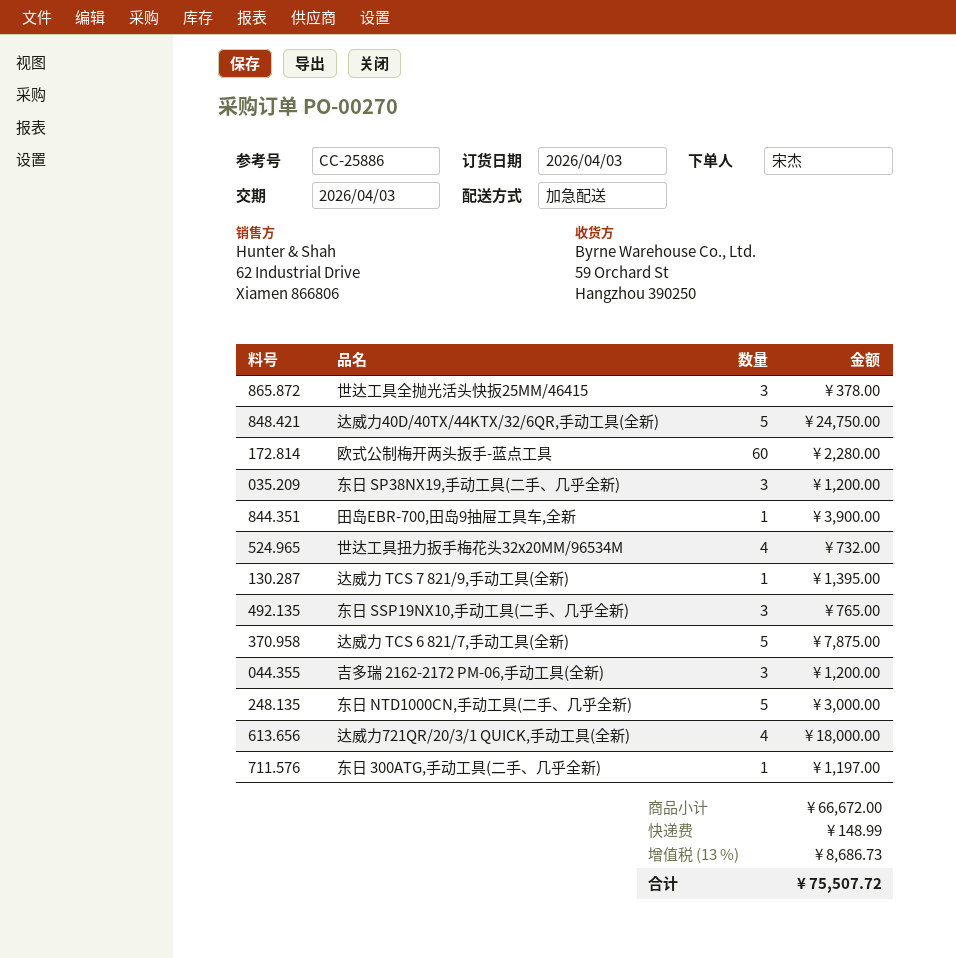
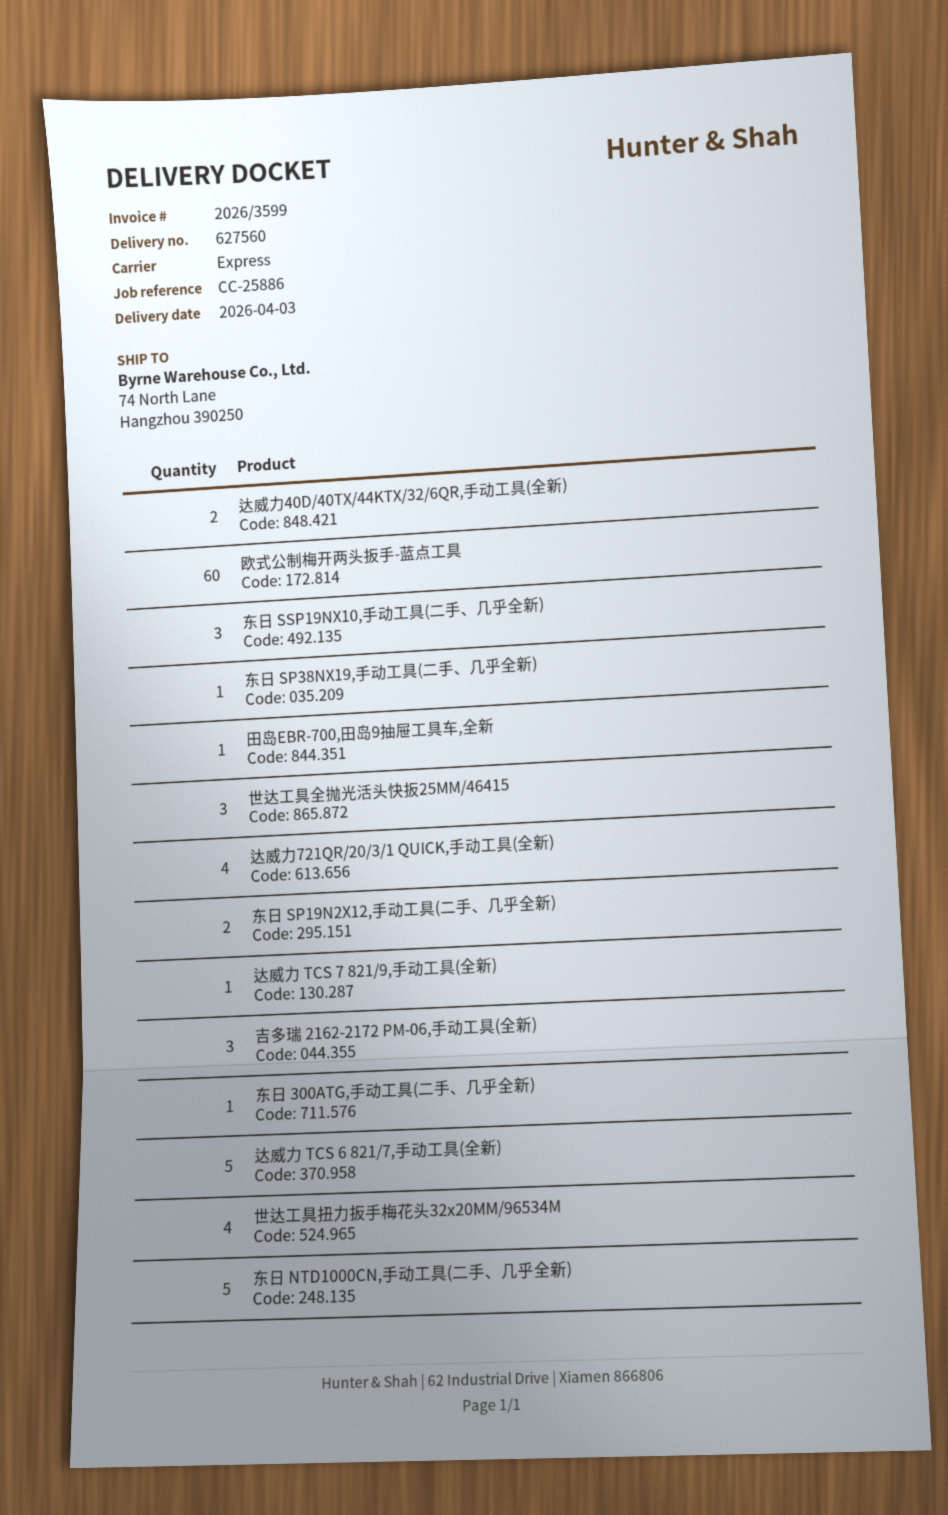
ship to: 59 Orchard St, Hangzhou 390250 -> 74 North Lane, Hangzhou 390250
达威力40D/40TX/44KTX/32/6QR,手动工具(全新): 5 -> 2
东日 SP38NX19,手动工具(二手、几乎全新): 3 -> 1
东日 SP19N2X12,手动工具(二手、几乎全新): none -> 2

